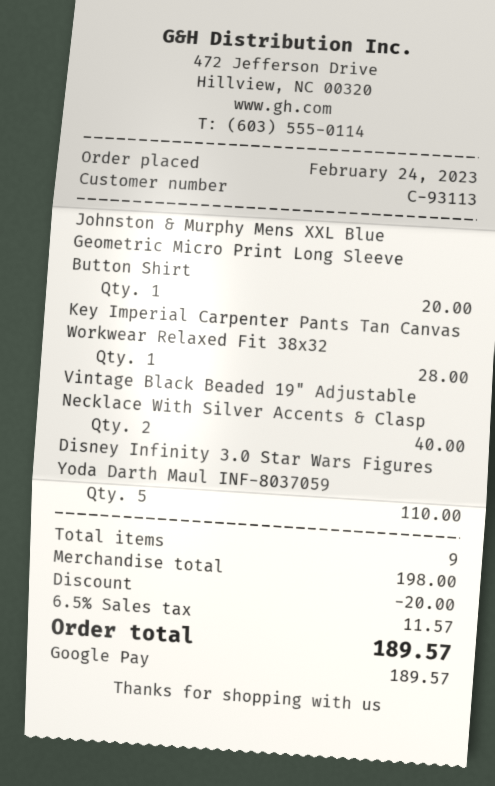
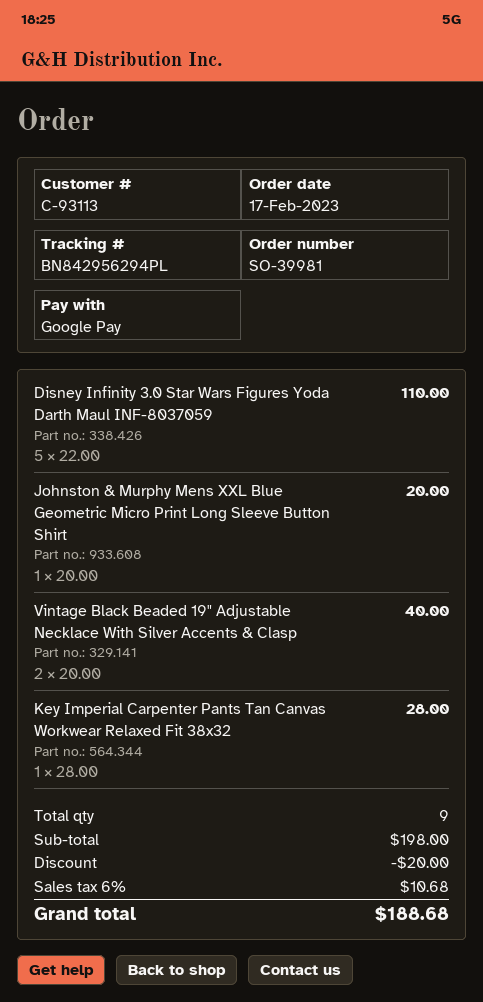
order date: 2023-02-24 -> 2023-02-17
tax: 6.5% = 11.57 -> 6% = 10.68
total: 189.57 -> 188.68

